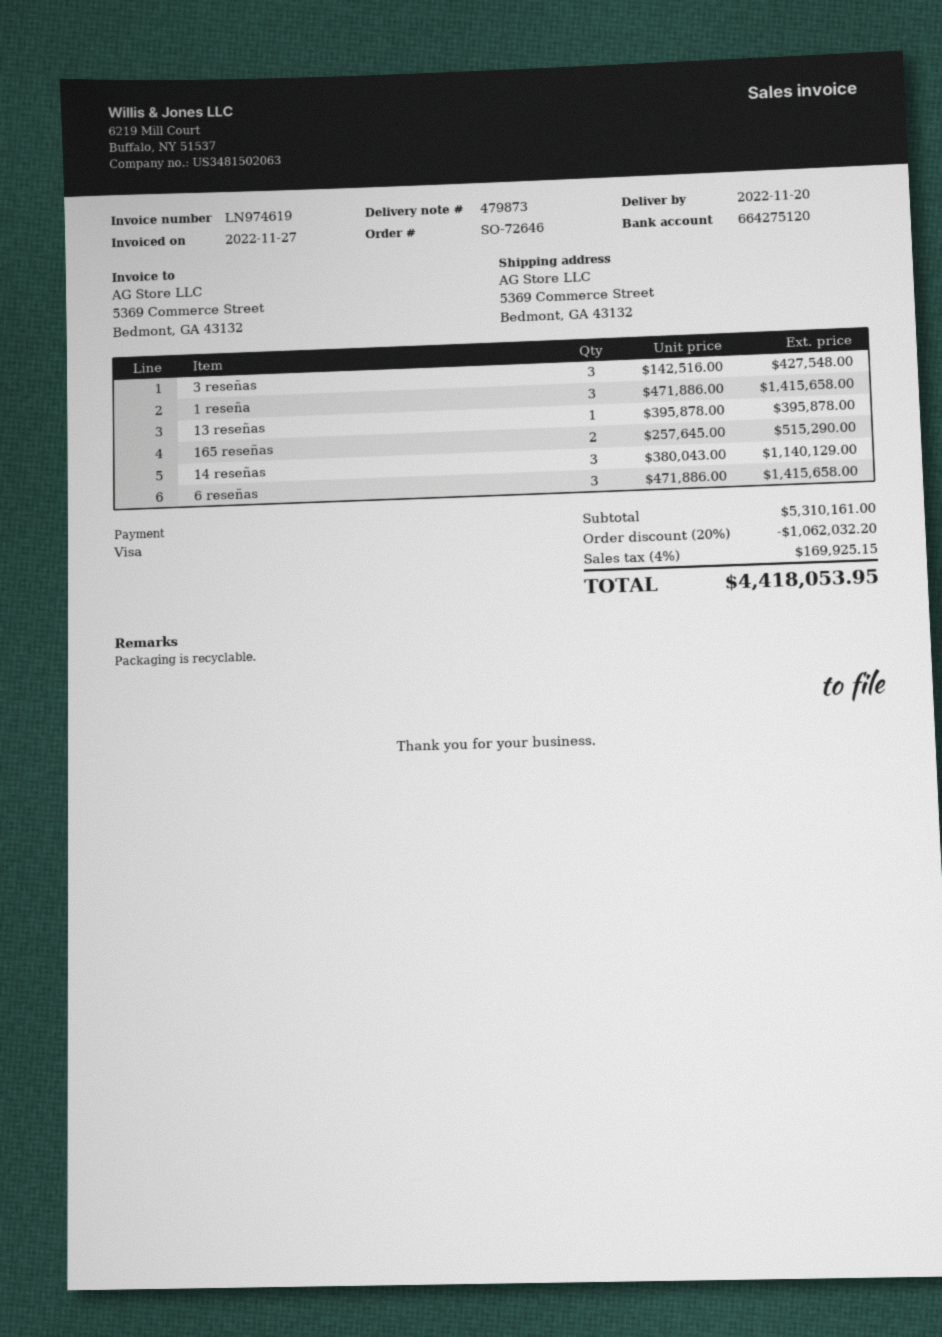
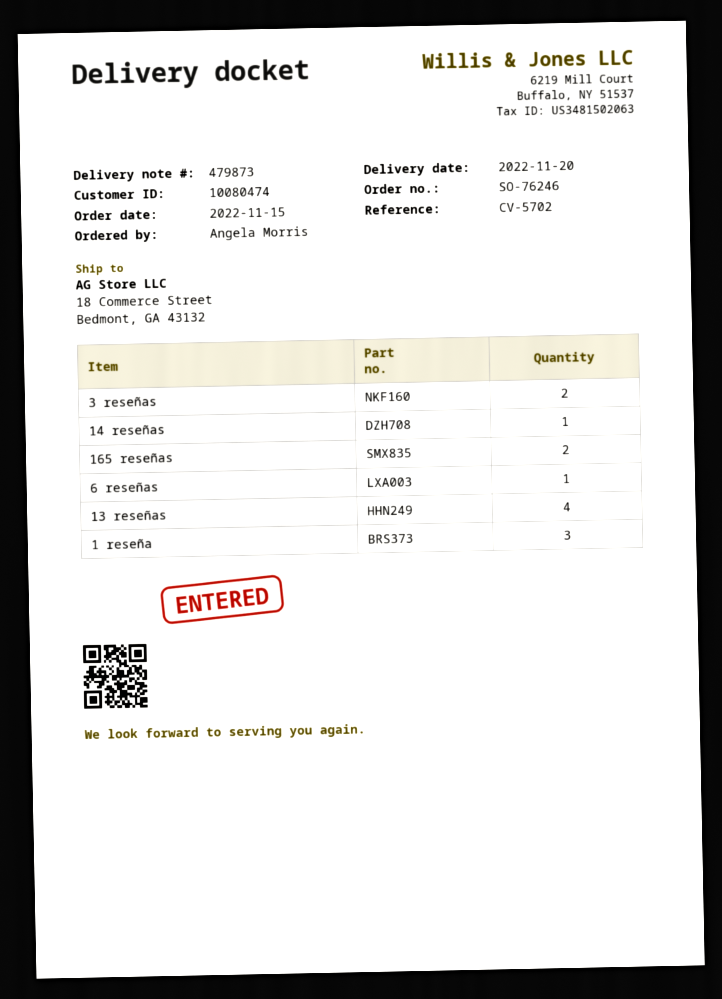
order number: SO-72646 -> SO-76246
ship to: 5369 Commerce Street, Bedmont, GA 43132 -> 18 Commerce Street, Bedmont, GA 43132
3 reseñas: 3 -> 2
13 reseñas: 1 -> 4
14 reseñas: 3 -> 1
6 reseñas: 3 -> 1

